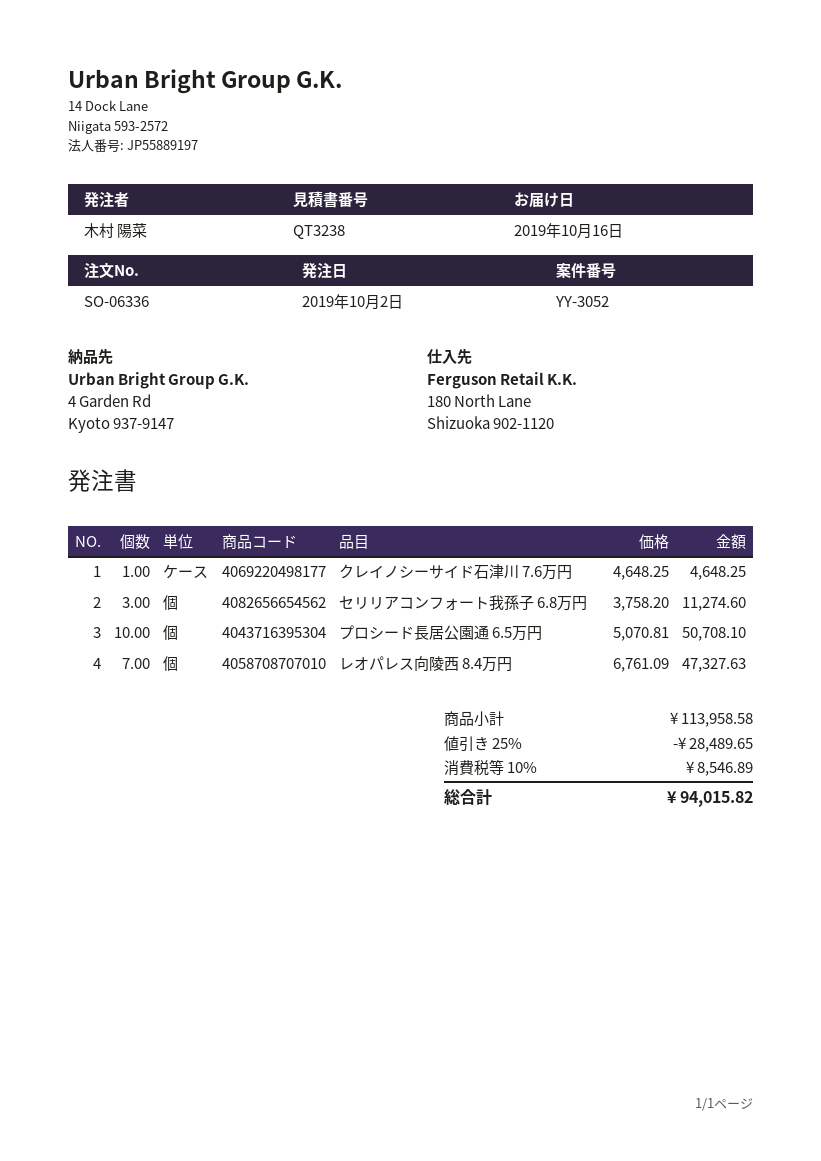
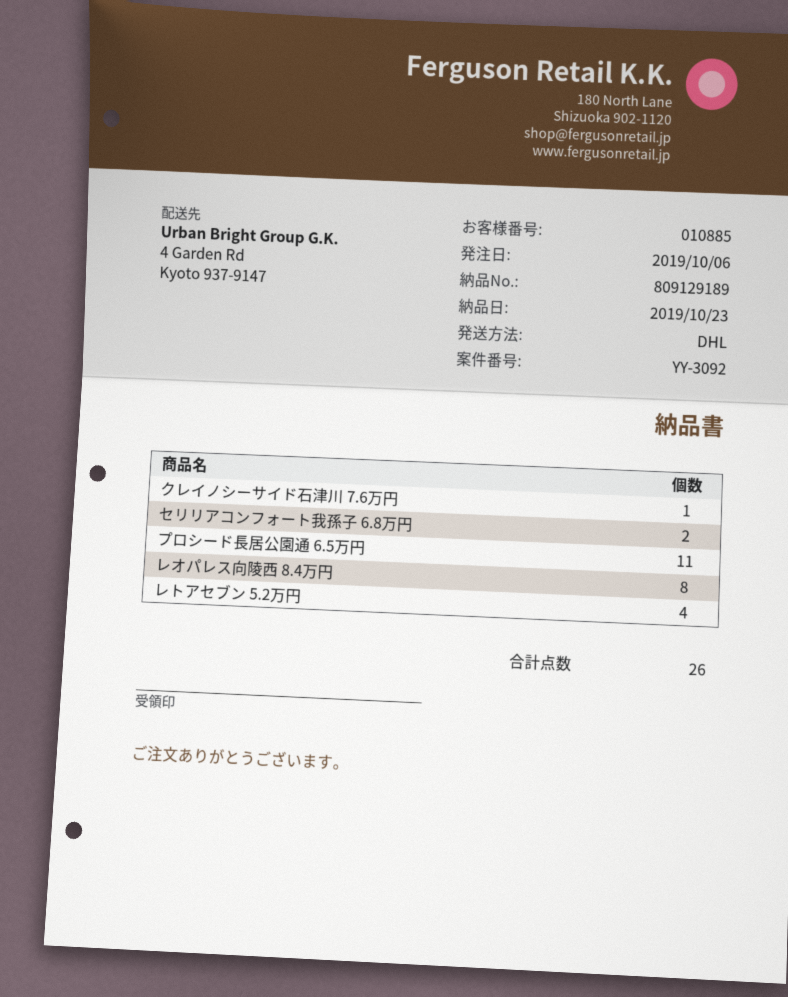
order date: 2019-10-02 -> 2019-10-06
delivery date: 2019-10-16 -> 2019-10-23
reference: YY-3052 -> YY-3092
セリリアコンフォート我孫子 6.8万円: 3 -> 2
プロシード長居公園通 6.5万円: 10 -> 11
レオパレス向陵西 8.4万円: 7 -> 8
レトアセブン 5.2万円: none -> 4

